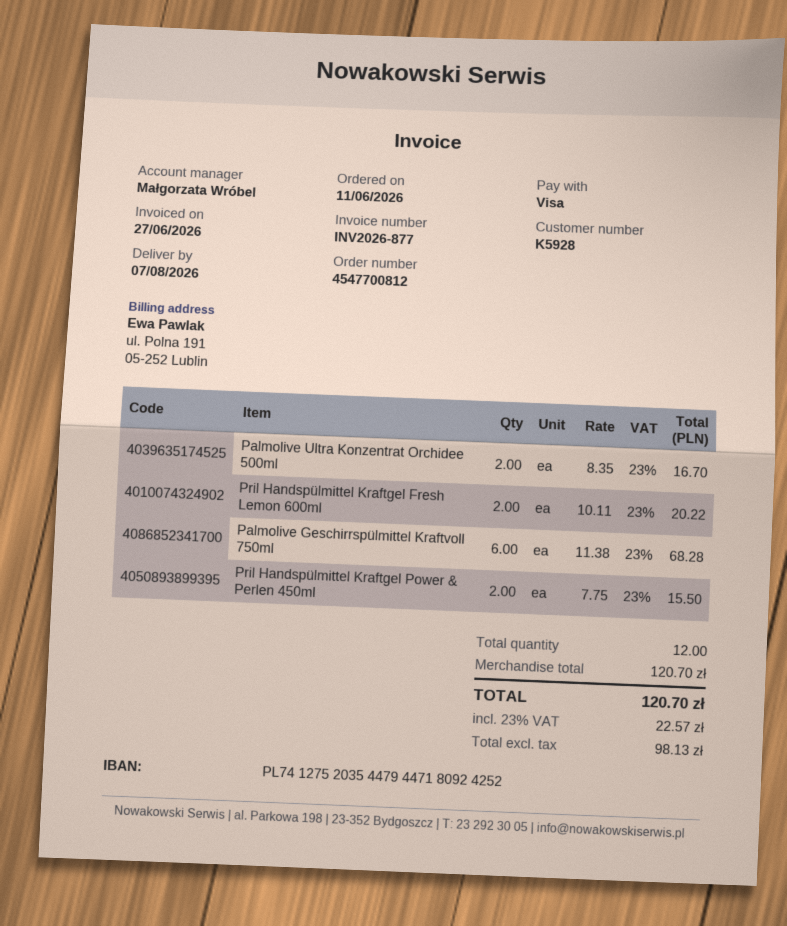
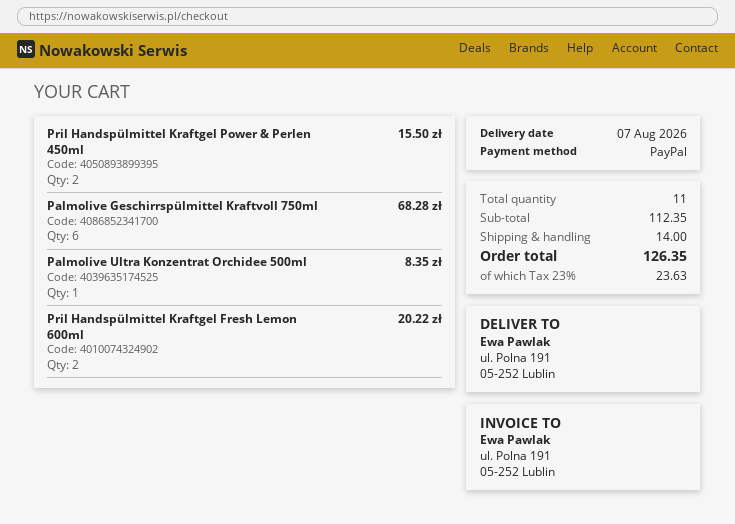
payment method: Visa -> PayPal
Palmolive Ultra Konzentrat Orchidee 500ml: 2 for 16.70 -> 1 for 8.35
total quantity: 12 -> 11
subtotal: 120.70 -> 112.35
shipping: none -> 14.00
tax: 23% = 22.57 -> 23% = 23.63
total: 120.70 -> 126.35

